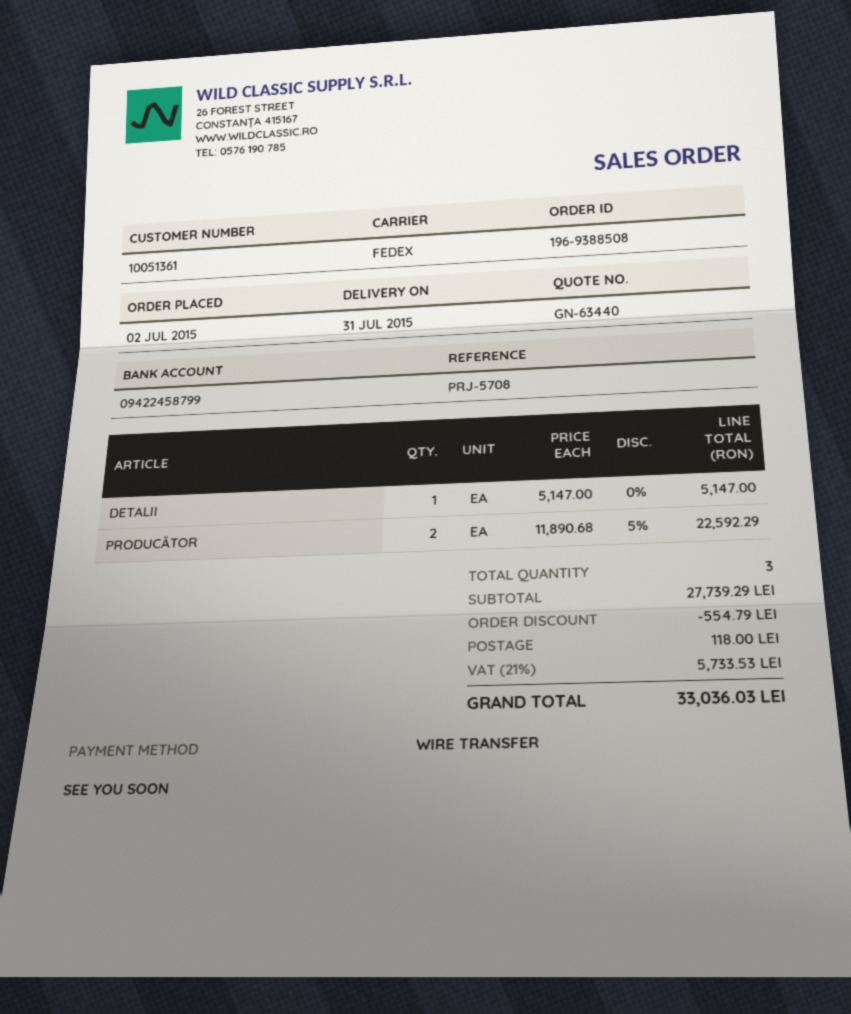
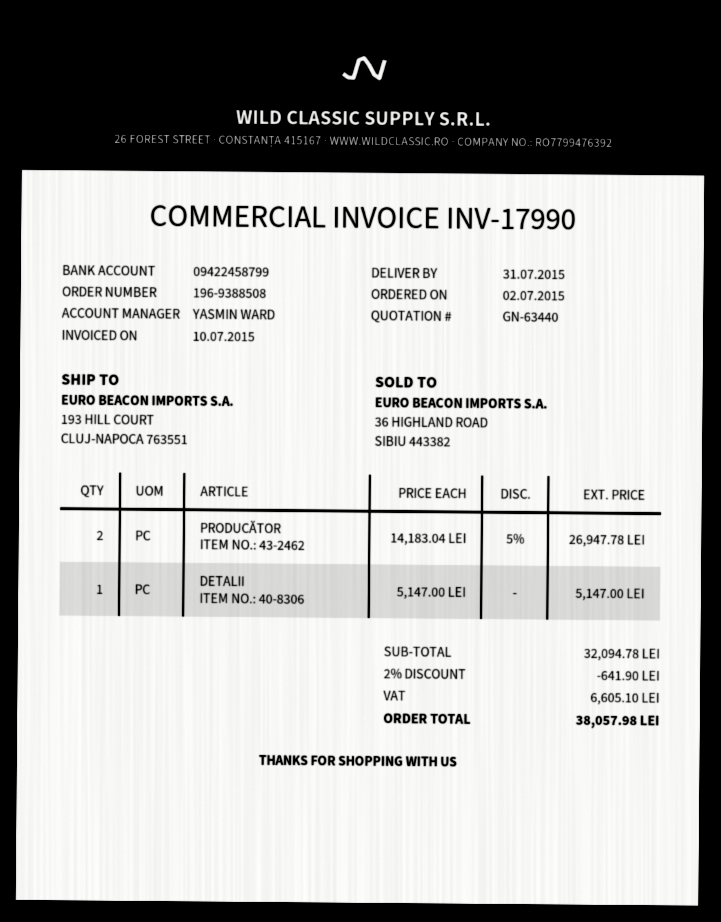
PRODUCĂTOR: 2 x 11890.68 - 5% = 22592.29 -> 2 x 14183.04 - 5% = 26947.78
subtotal: 27739.29 -> 32094.78
discount: 554.79 -> 641.90
shipping: 118.00 -> none
tax: 5733.53 -> 6605.10
total: 33036.03 -> 38057.98

